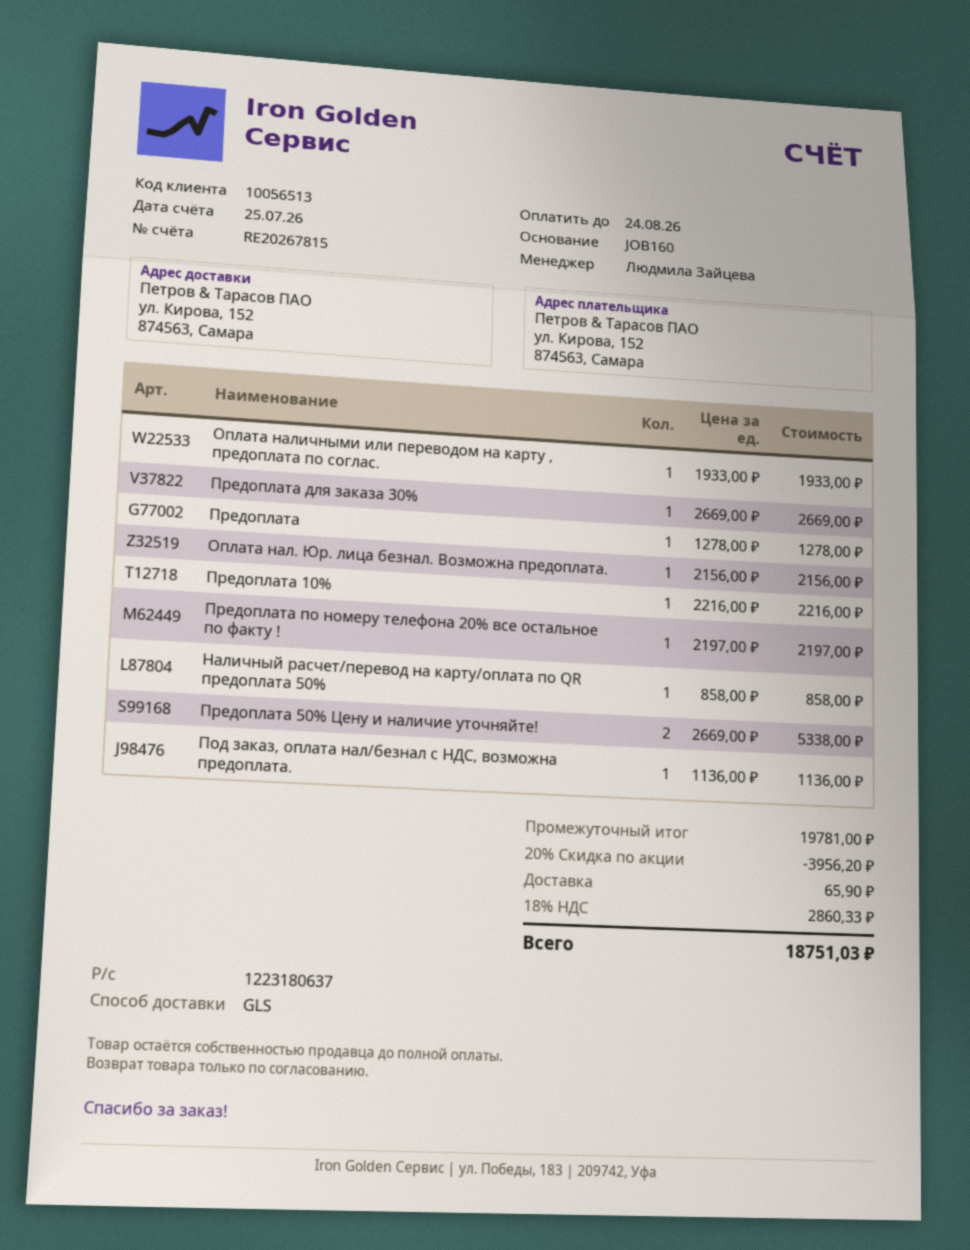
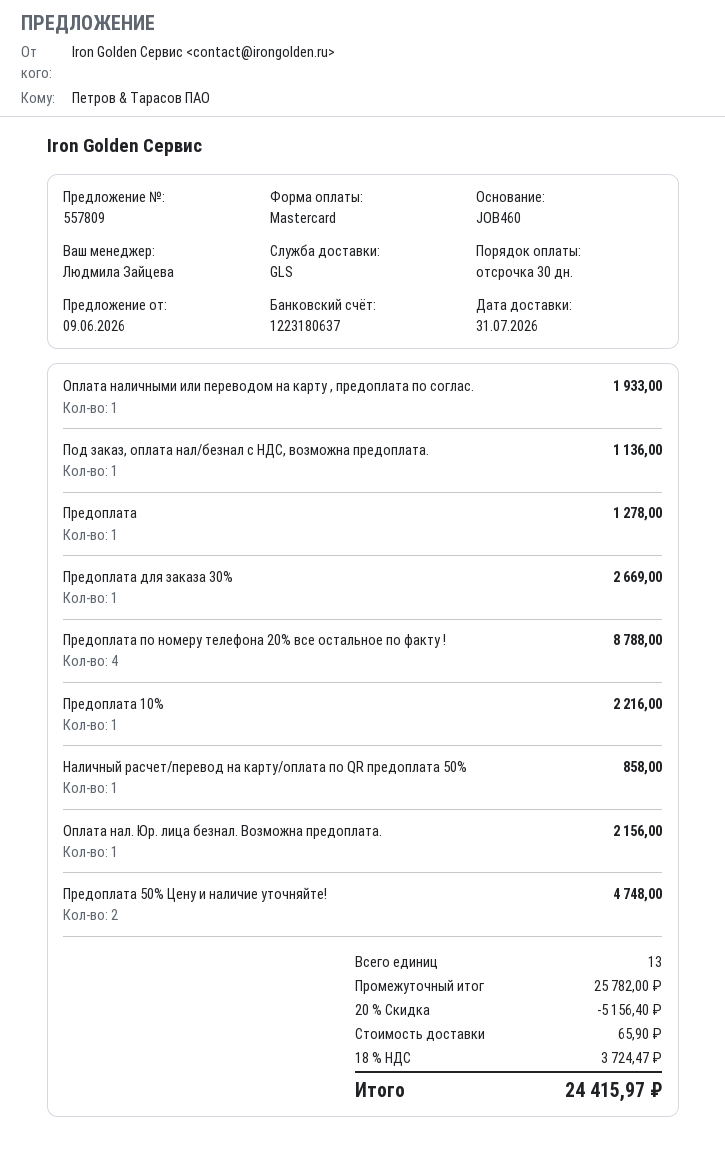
reference: JOB160 -> JOB460
Предоплата по номеру телефона 20% все остальное по факту !: 1 for 2197.00 -> 4 for 8788.00
Предоплата 50% Цену и наличие уточняйте!: 2 for 5338.00 -> 2 for 4748.00
subtotal: 19781.00 -> 25782.00
discount: 20% = 3956.20 -> 20% = 5156.40
tax: 18% = 2860.33 -> 18% = 3724.47
total: 18751.03 -> 24415.97

